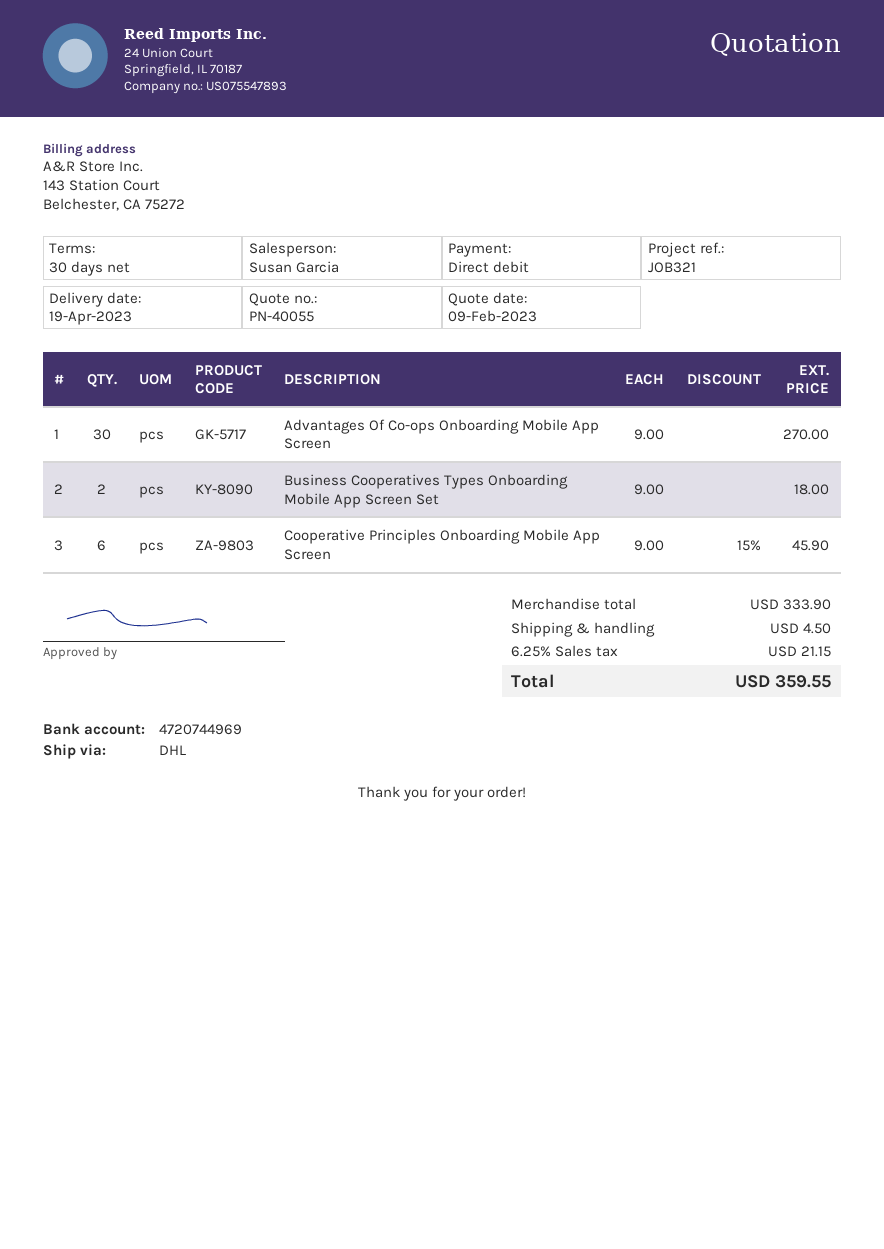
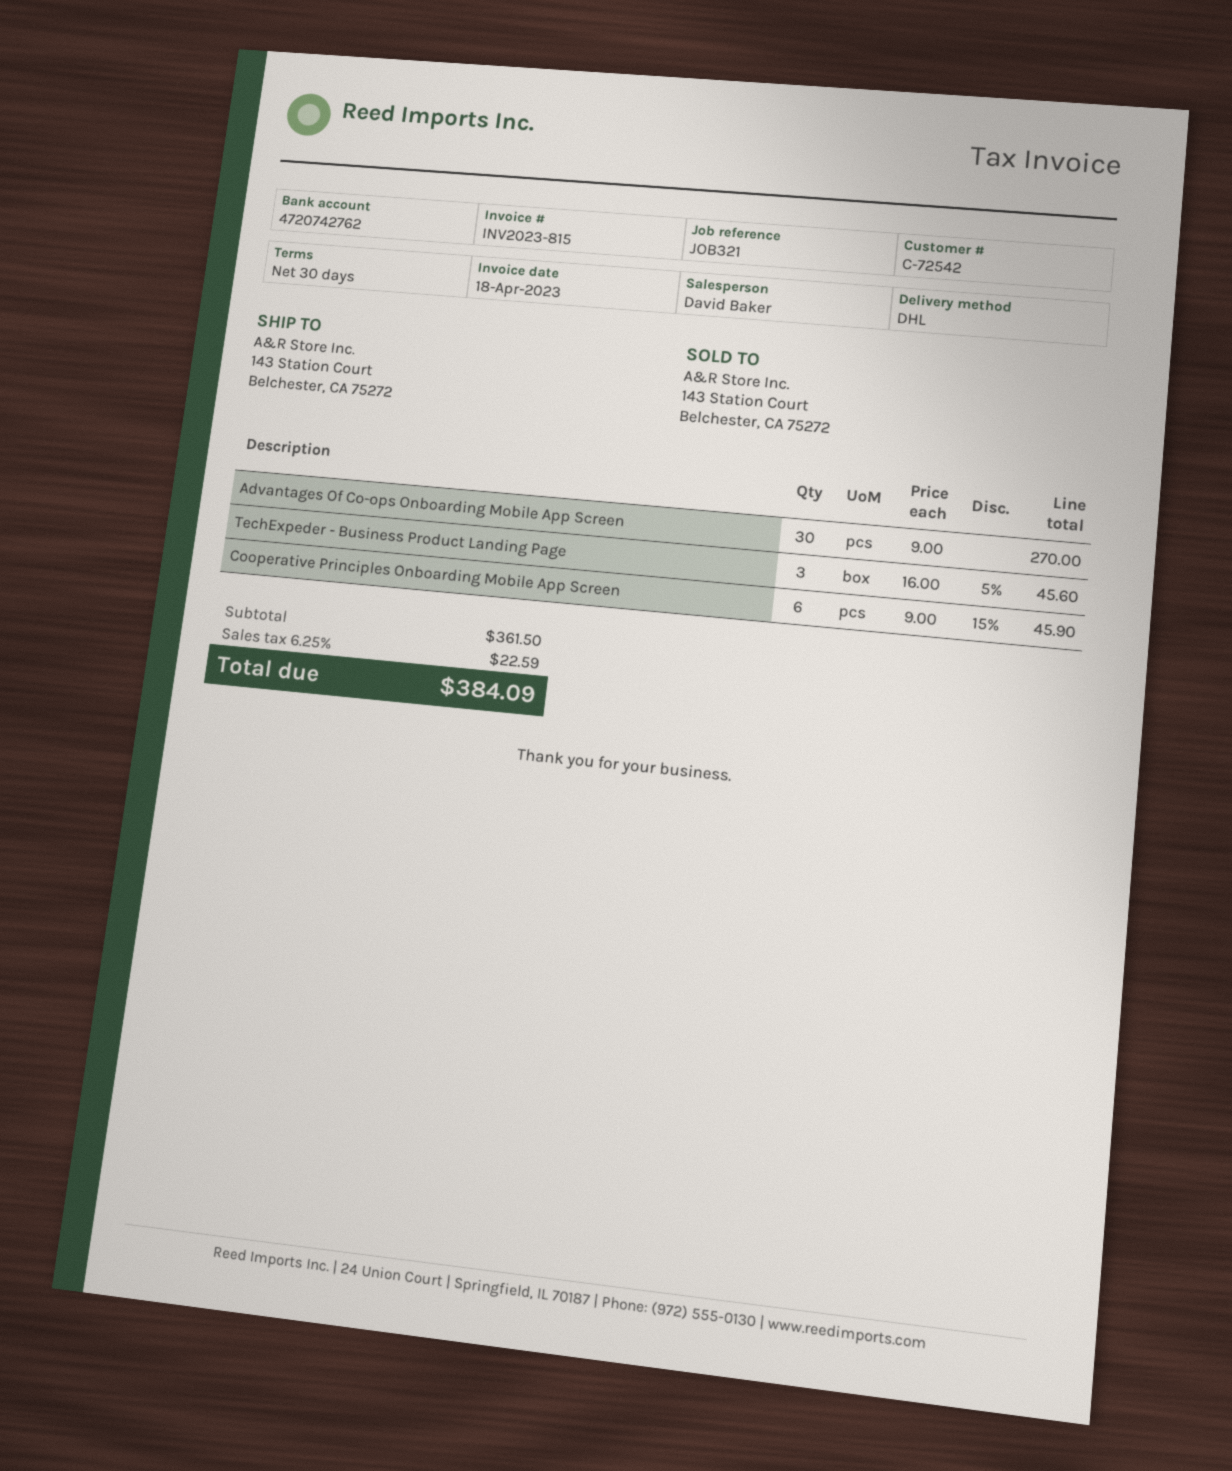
sales rep: Susan Garcia -> David Baker
bank account: 4720744969 -> 4720742762
Business Cooperatives Types Onboarding Mobile App Screen Set: 2 x 9.00 = 18.00 -> none
TechExpeder - Business Product Landing Page: none -> 3 x 16.00 - 5% = 45.60
subtotal: 333.90 -> 361.50
shipping: 4.50 -> none
tax: 6.25% = 21.15 -> 6.25% = 22.59
total: 359.55 -> 384.09

